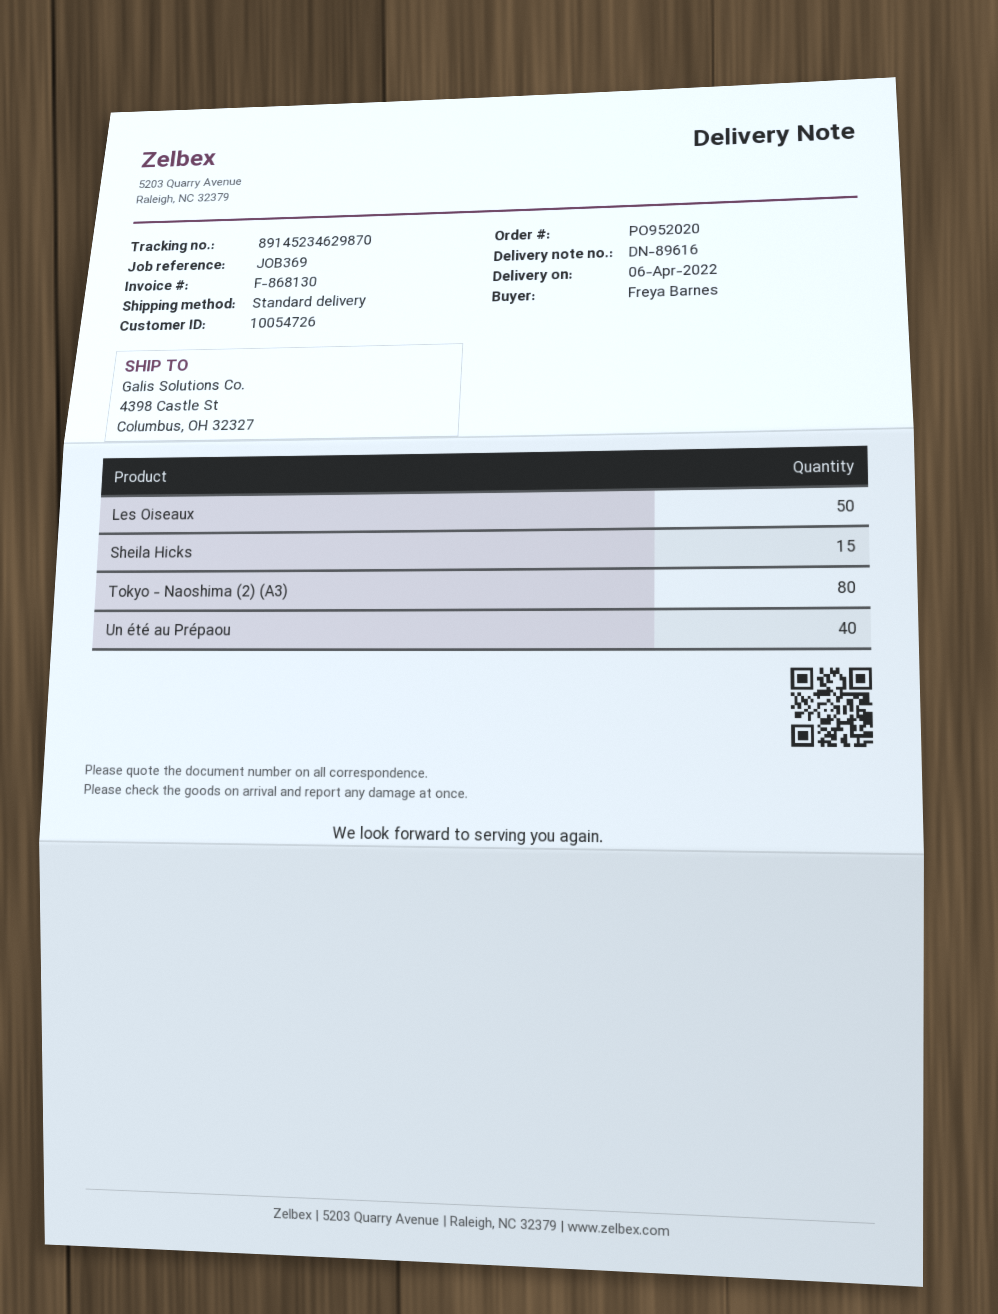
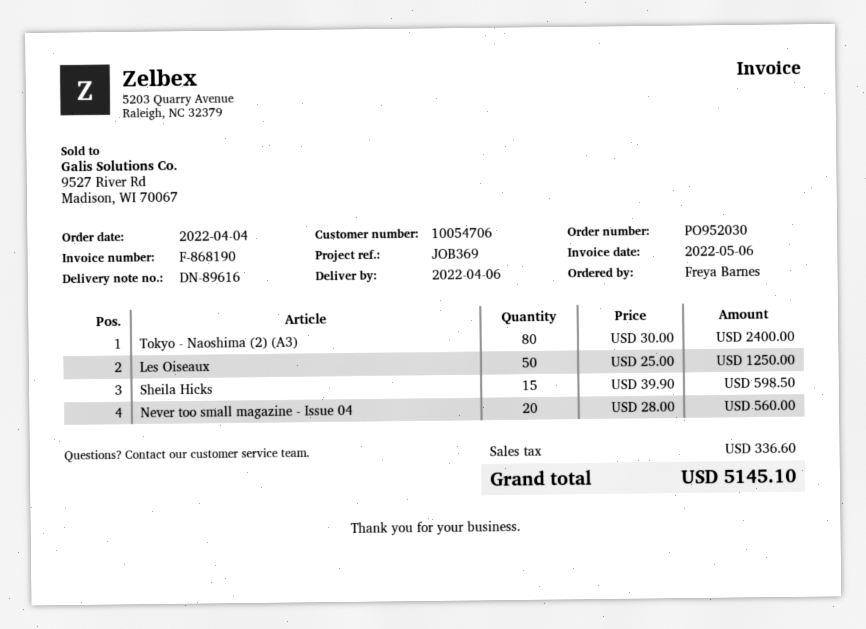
order number: PO952020 -> PO952030
invoice number: F-868130 -> F-868190
customer number: 10054726 -> 10054706
Un été au Prépaou: 40 -> none
Never too small magazine - Issue 04: none -> 20

